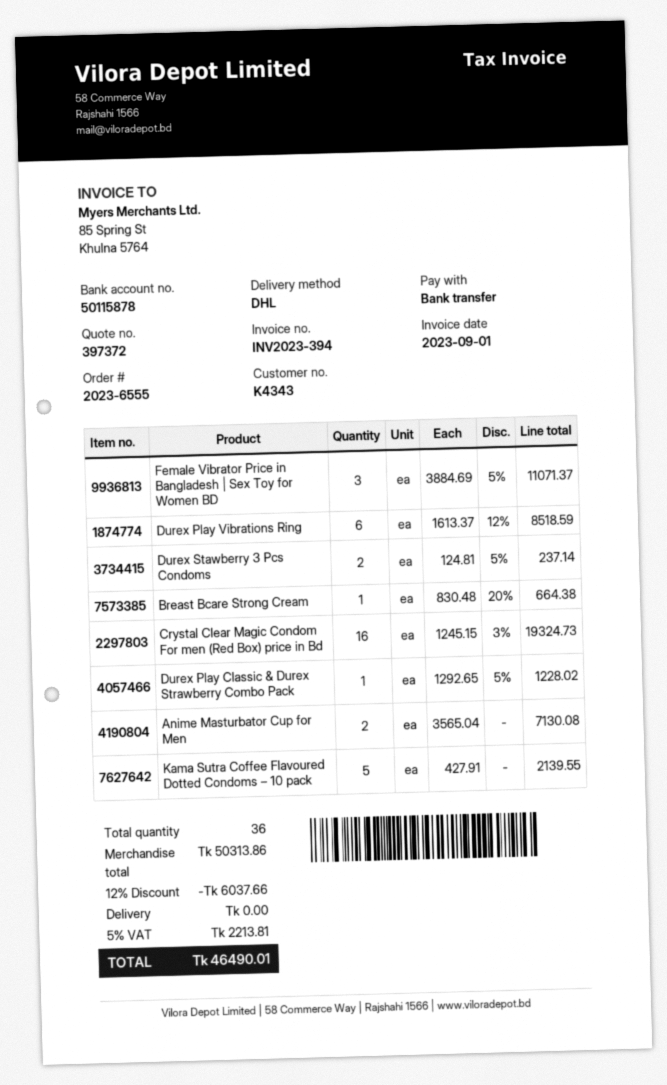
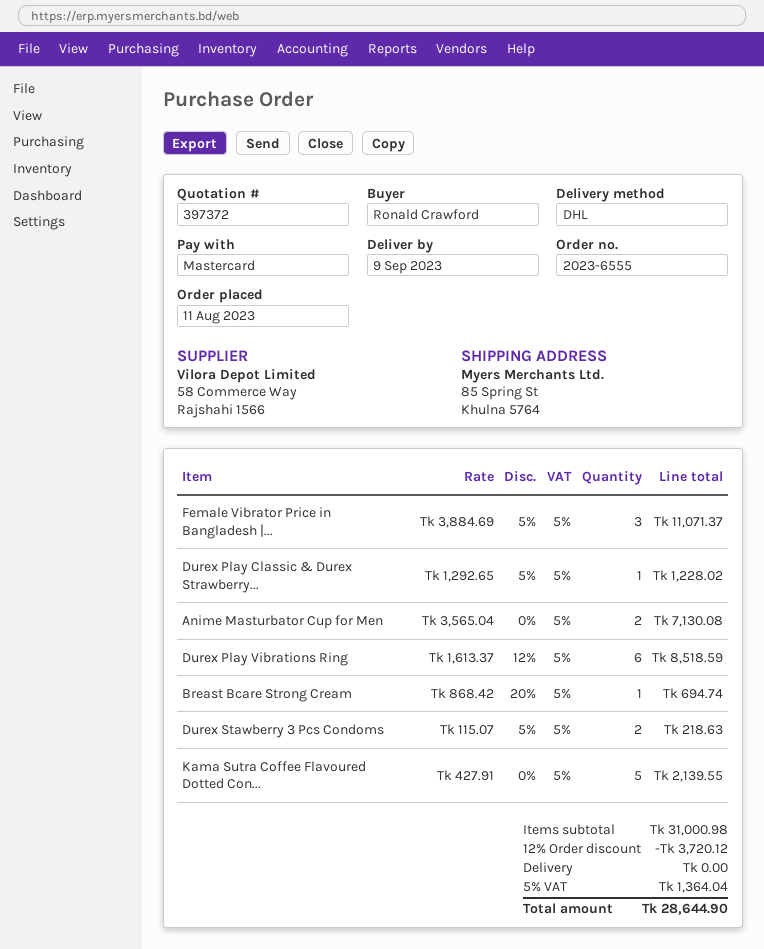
payment method: bank transfer -> Mastercard
Durex Stawberry 3 Pcs Condoms: 2 x 124.81 - 5% = 237.14 -> 2 x 115.07 - 5% = 218.63
Breast Bcare Strong Cream: 1 x 830.48 - 20% = 664.38 -> 1 x 868.42 - 20% = 694.74
Crystal Clear Magic Condom For men (Red Box) price in Bd: 16 x 1245.15 - 3% = 19324.73 -> none
subtotal: 50313.86 -> 31000.98
discount: 12% = 6037.66 -> 12% = 3720.12
tax: 5% = 2213.81 -> 5% = 1364.04
total: 46490.01 -> 28644.90

